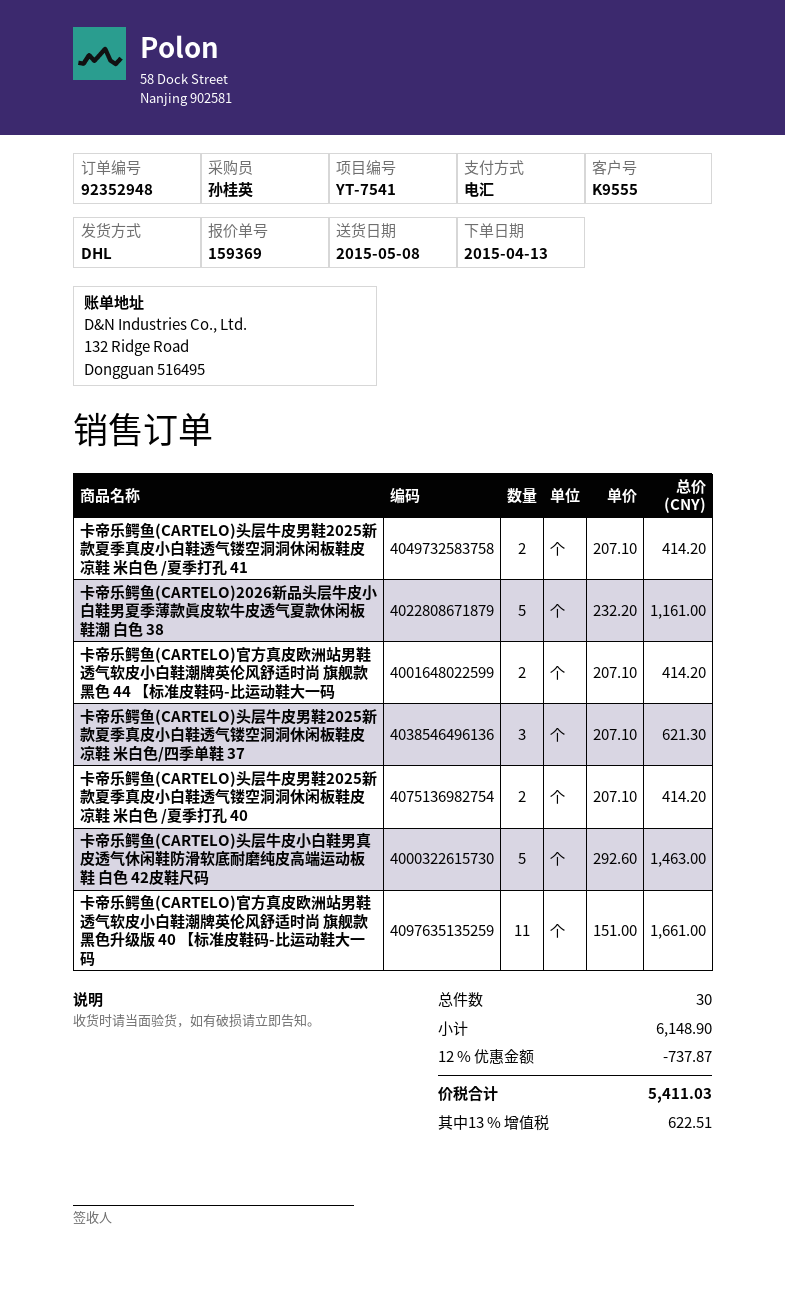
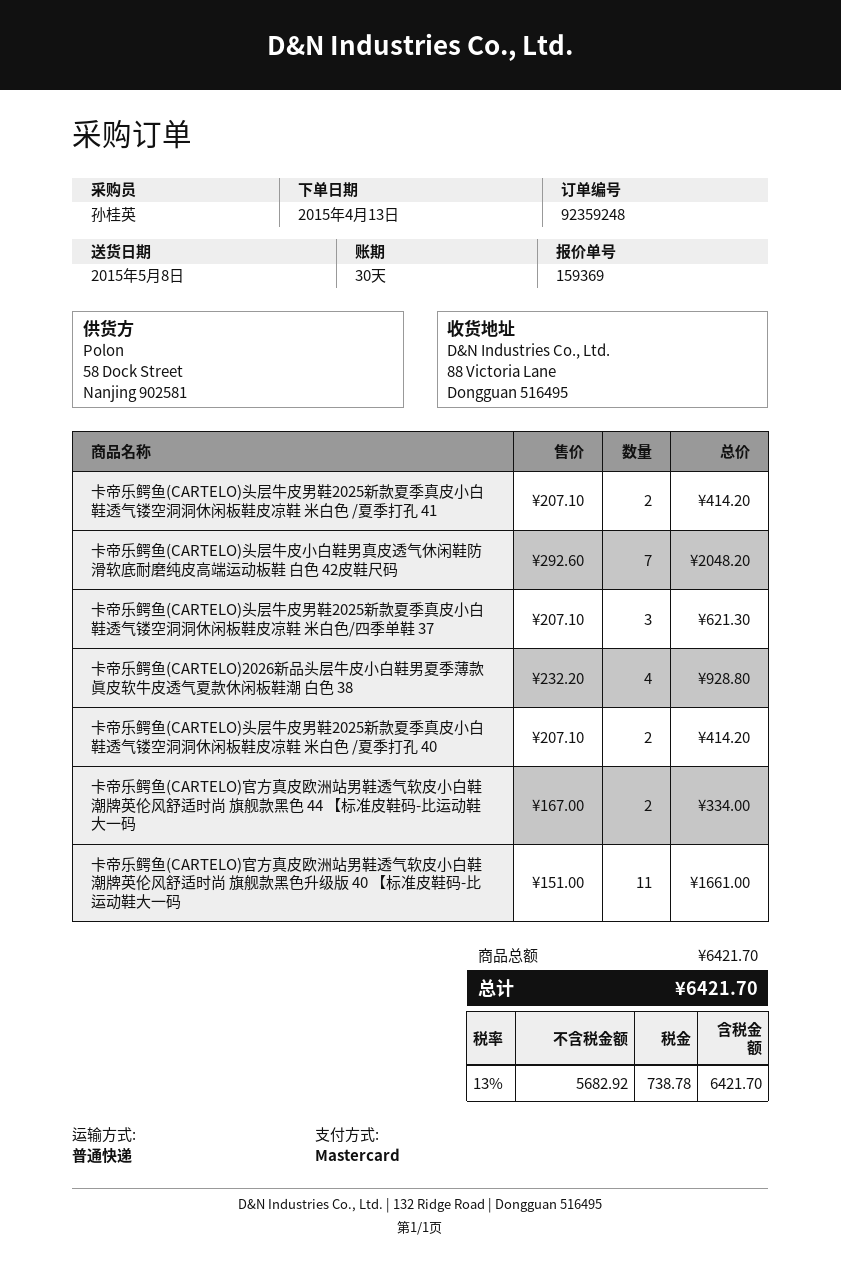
order number: 92352948 -> 92359248
payment method: bank transfer -> Mastercard
shipping method: DHL -> standard
卡帝乐鳄鱼(CARTELO)2026新品头层牛皮小白鞋男夏季薄款眞皮软牛皮透气夏款休闲板鞋潮 白色 38: 5 x 232.20 = 1161.00 -> 4 x 232.20 = 928.80
卡帝乐鳄鱼(CARTELO)官方真皮欧洲站男鞋透气软皮小白鞋潮牌英伦风舒适时尚 旗舰款黑色 44 【标准皮鞋码-比运动鞋大一码: 2 x 207.10 = 414.20 -> 2 x 167.00 = 334.00
卡帝乐鳄鱼(CARTELO)头层牛皮小白鞋男真皮透气休闲鞋防滑软底耐磨纯皮高端运动板鞋 白色 42皮鞋尺码: 5 x 292.60 = 1463.00 -> 7 x 292.60 = 2048.20
subtotal: 6148.90 -> 6421.70
discount: 12% = 737.87 -> none
tax: 13% = 622.51 -> 13% = 738.78
total: 5411.03 -> 6421.70

